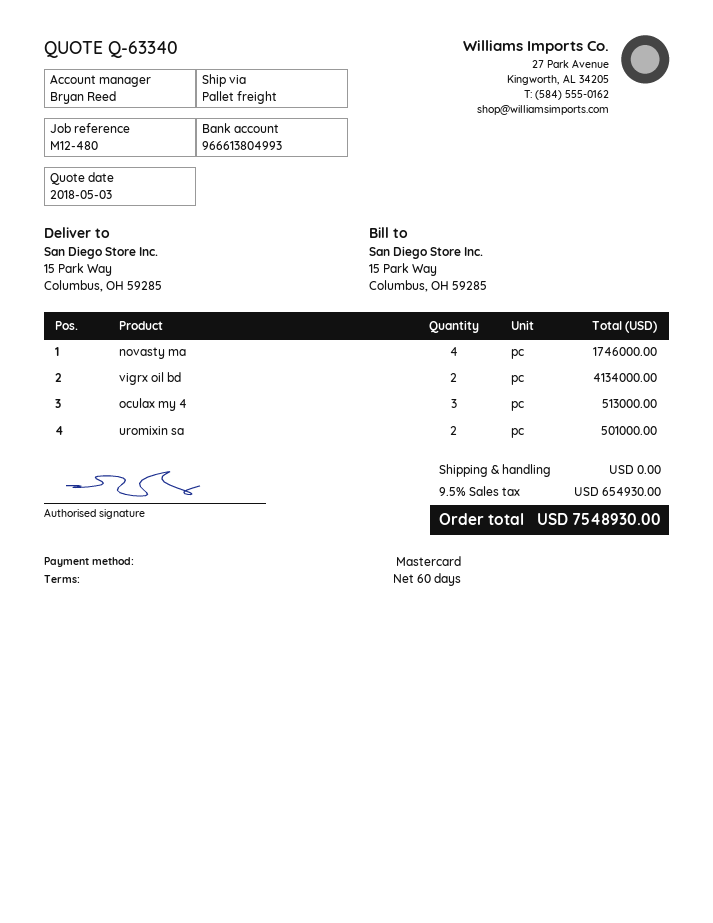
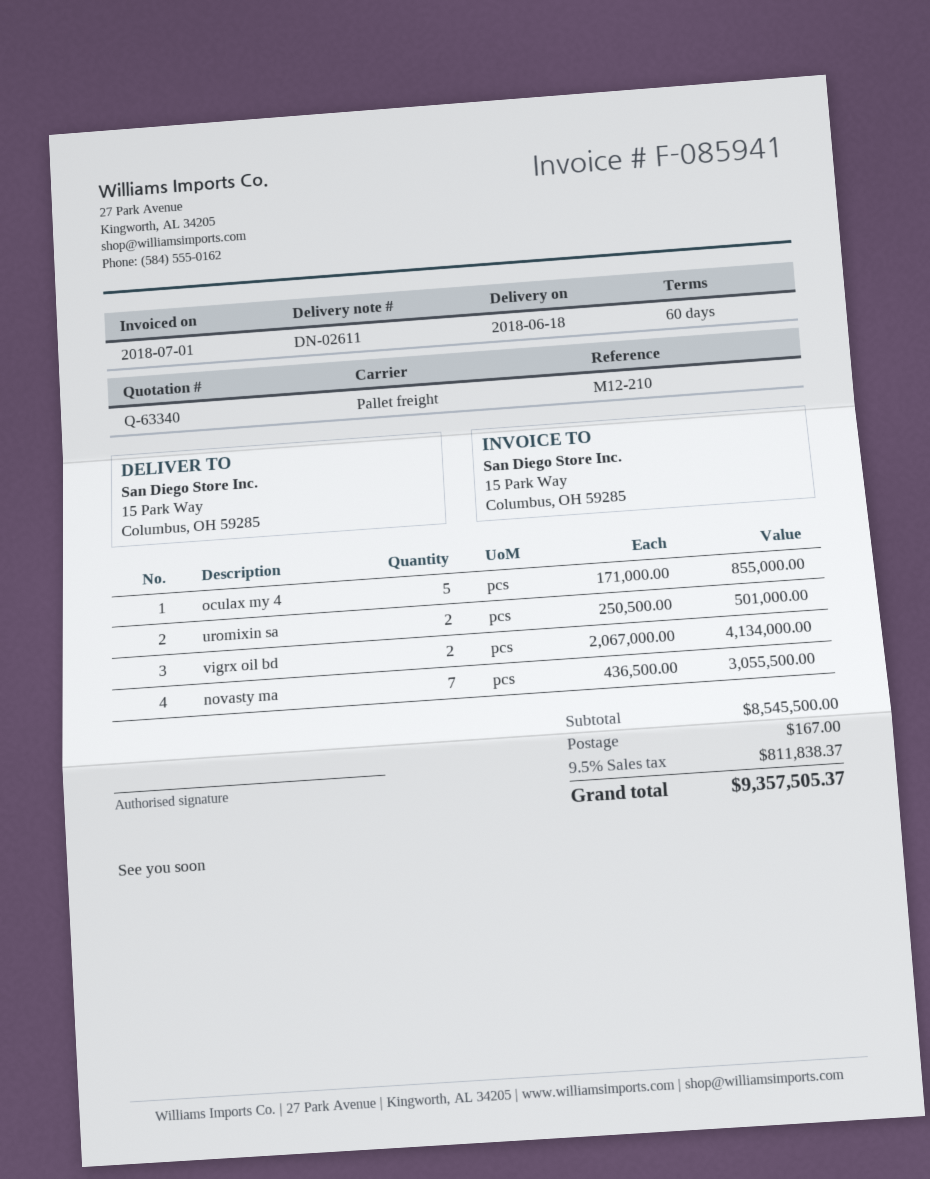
reference: M12-480 -> M12-210
novasty ma: 4 for 1746000.00 -> 7 for 3055500.00
oculax my 4: 3 for 513000.00 -> 5 for 855000.00
shipping: 0.00 -> 167.00
tax: 9.5% = 654930.00 -> 9.5% = 811838.37
total: 7548930.00 -> 9357505.37

